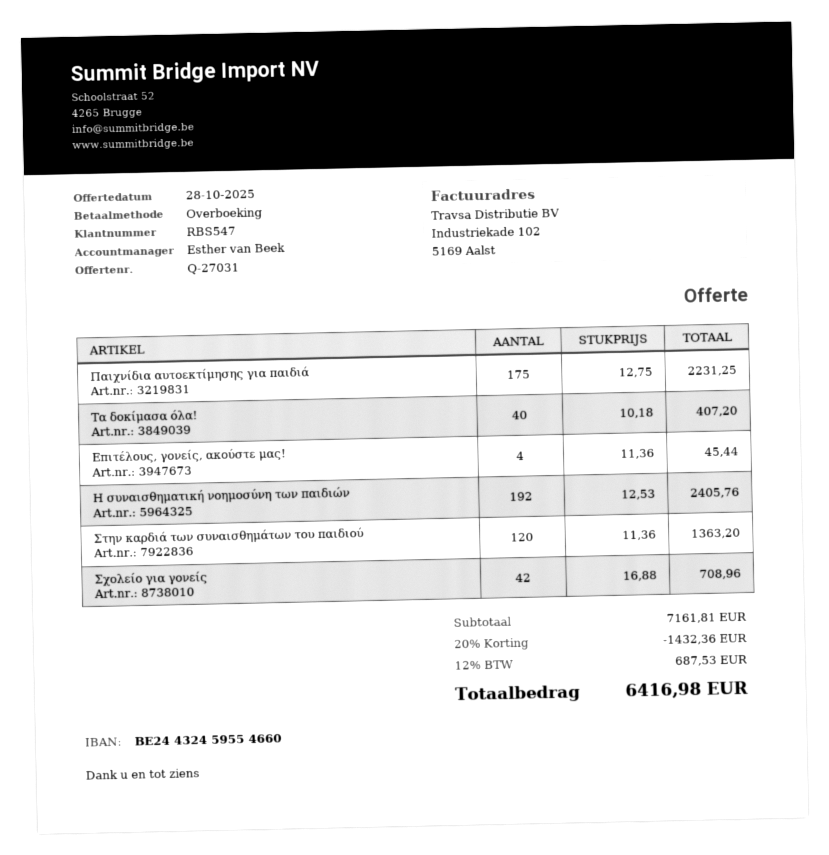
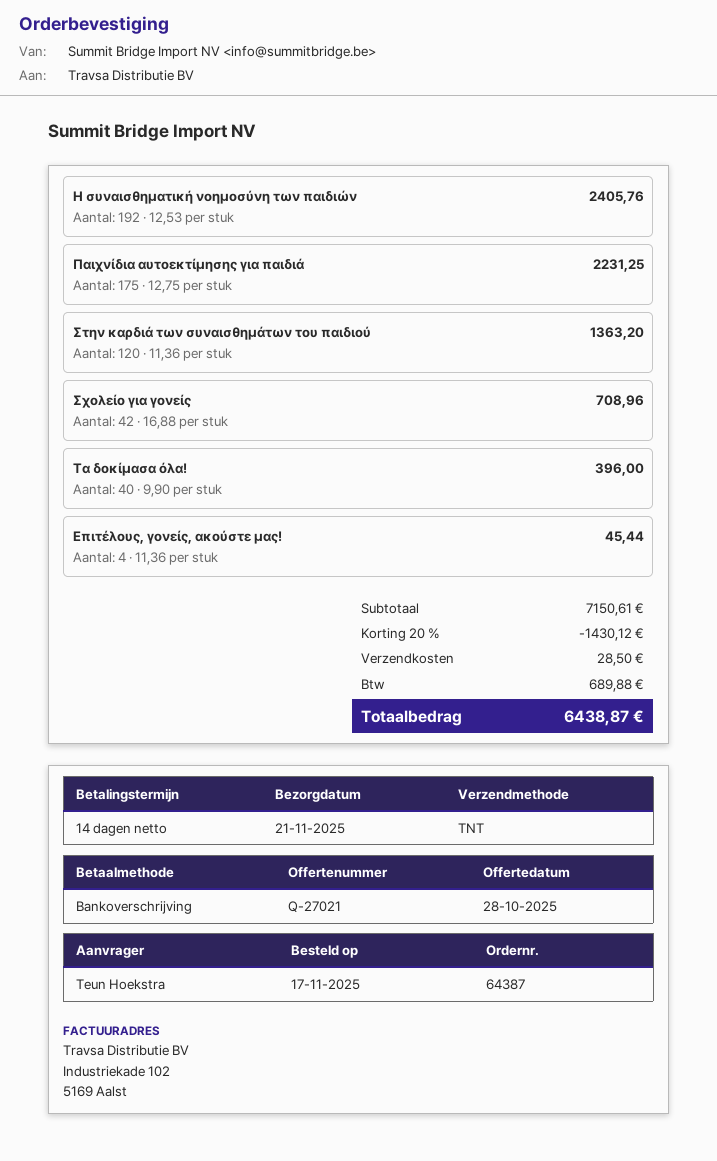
quote number: Q-27031 -> Q-27021
Τα δοκίμασα όλα!: 40 x 10.18 = 407.20 -> 40 x 9.90 = 396.00
subtotal: 7161.81 -> 7150.61
discount: 20% = 1432.36 -> 20% = 1430.12
shipping: none -> 28.50
tax: 687.53 -> 689.88
total: 6416.98 -> 6438.87

